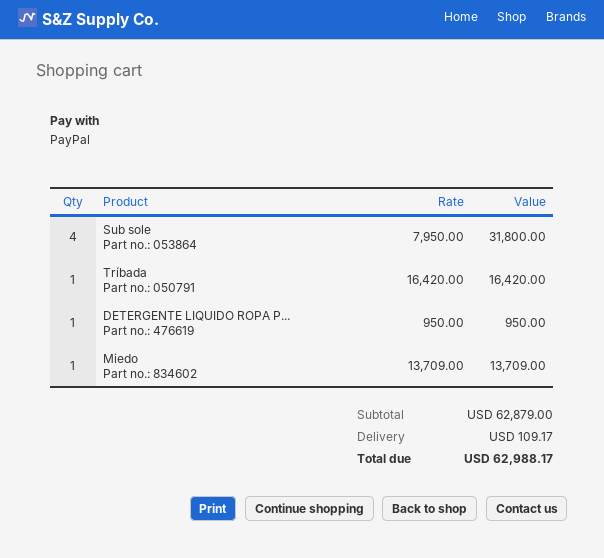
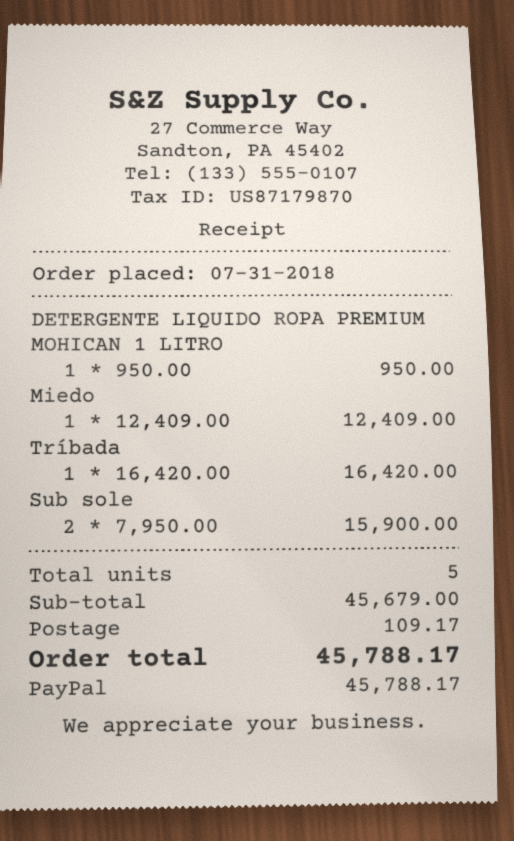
Sub sole: 4 x 7950.00 = 31800.00 -> 2 x 7950.00 = 15900.00
Miedo: 1 x 13709.00 = 13709.00 -> 1 x 12409.00 = 12409.00
subtotal: 62879.00 -> 45679.00
total: 62988.17 -> 45788.17

